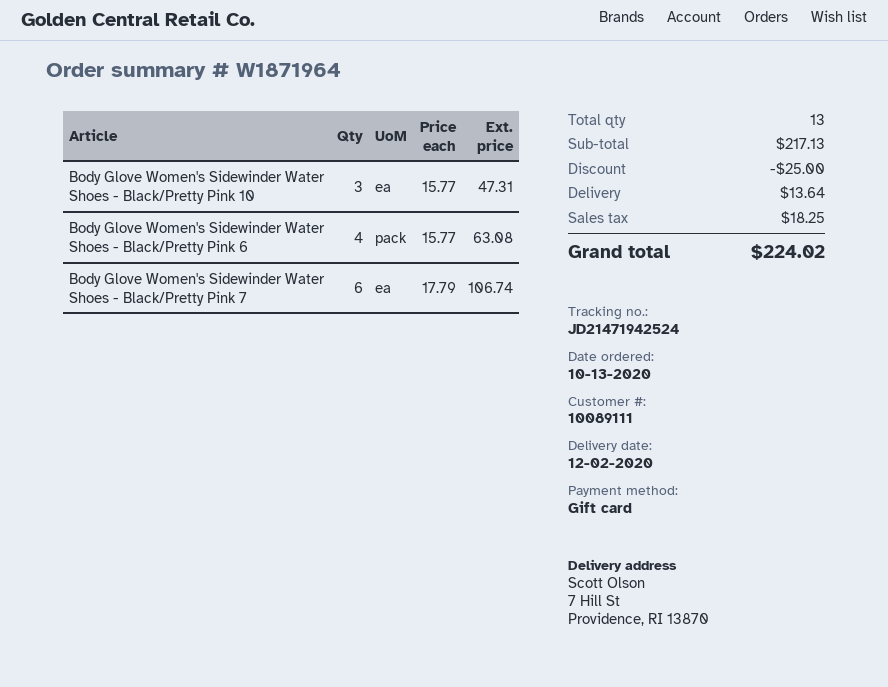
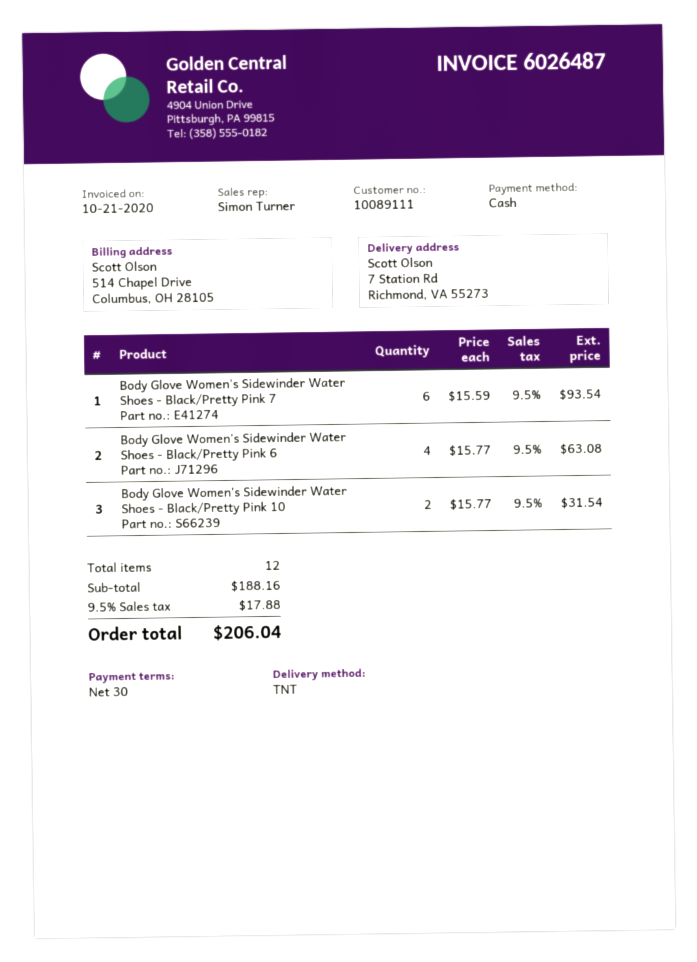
payment method: gift card -> cash
ship to: 7 Hill St, Providence, RI 13870 -> 7 Station Rd, Richmond, VA 55273
Body Glove Women's Sidewinder Water Shoes - Black/Pretty Pink 10: 3 x 15.77 = 47.31 -> 2 x 15.77 = 31.54
Body Glove Women's Sidewinder Water Shoes - Black/Pretty Pink 7: 6 x 17.79 = 106.74 -> 6 x 15.59 = 93.54
total quantity: 13 -> 12
subtotal: 217.13 -> 188.16
discount: 25.00 -> none
shipping: 13.64 -> none
tax: 18.25 -> 17.88
total: 224.02 -> 206.04

